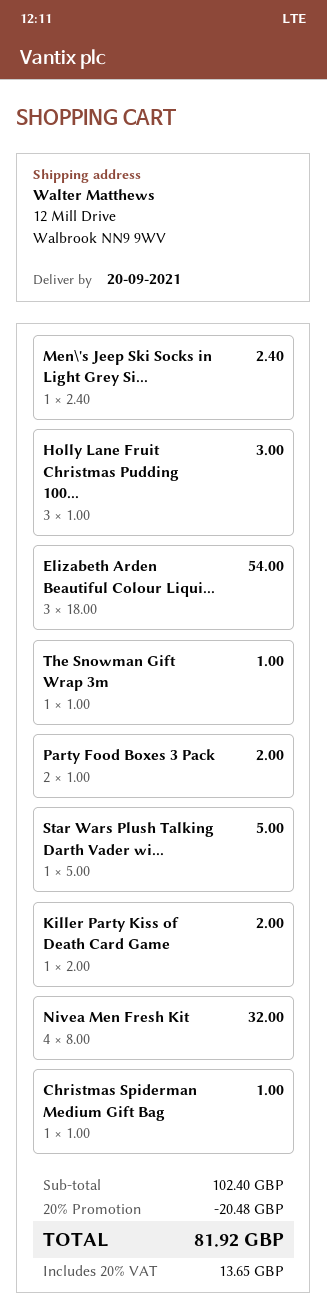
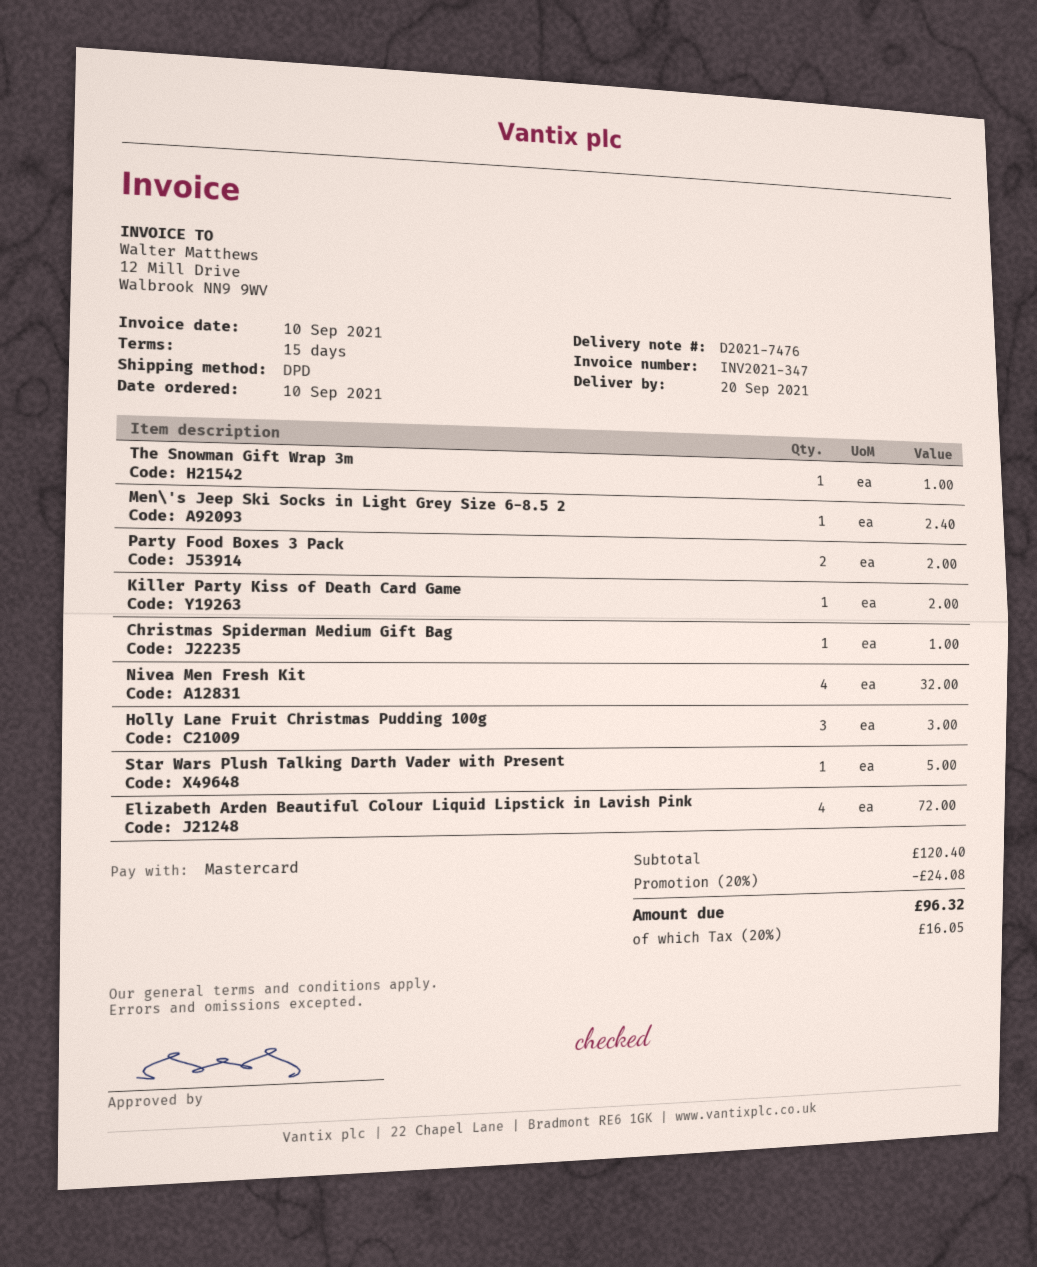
Elizabeth Arden Beautiful Colour Liqui...: 3 for 54.00 -> 4 for 72.00
subtotal: 102.40 -> 120.40
discount: 20% = 20.48 -> 20% = 24.08
tax: 20% = 13.65 -> 20% = 16.05
total: 81.92 -> 96.32

